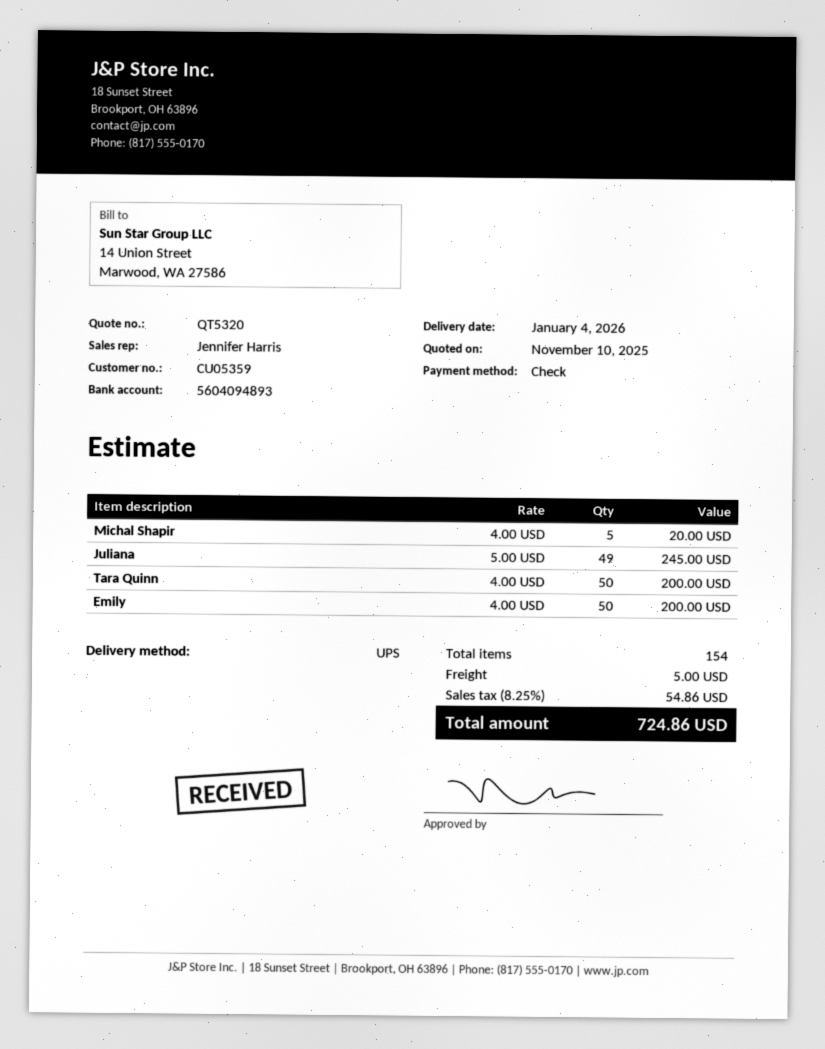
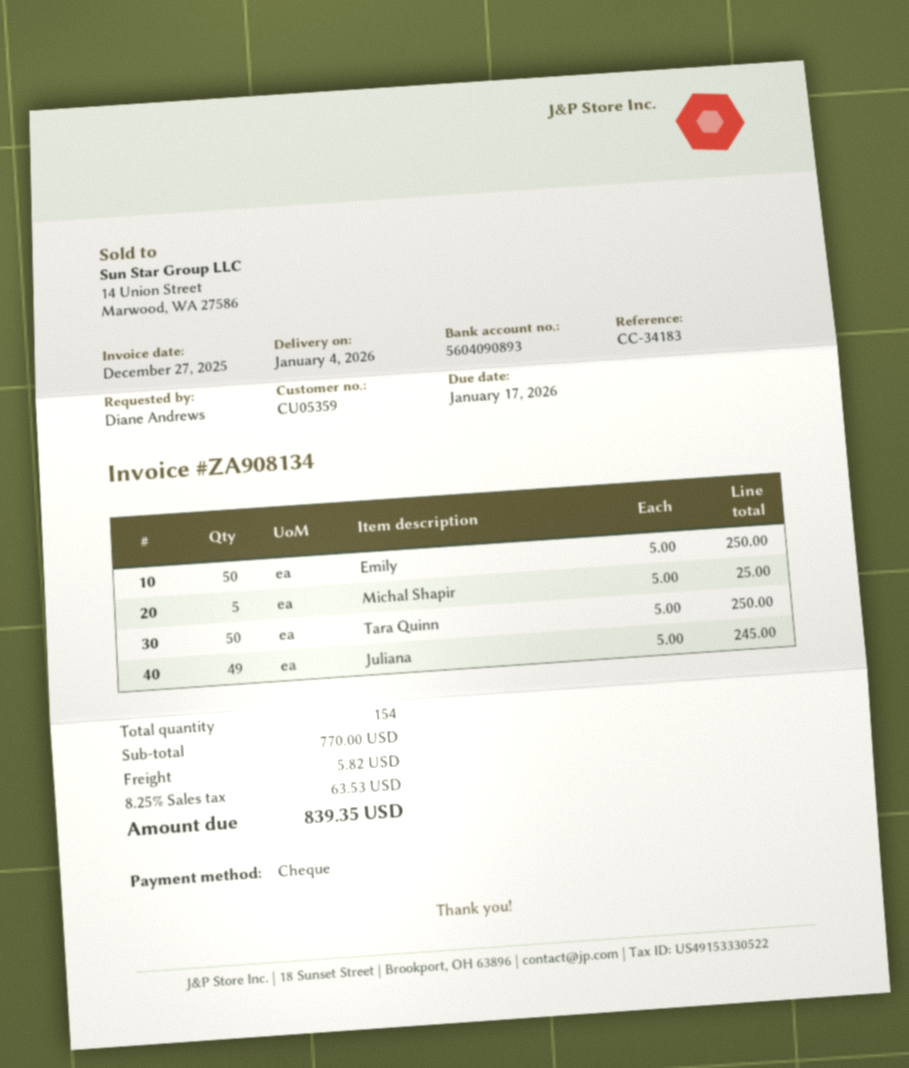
bank account: 5604094893 -> 5604090893
Michal Shapir: 5 x 4.00 = 20.00 -> 5 x 5.00 = 25.00
Tara Quinn: 50 x 4.00 = 200.00 -> 50 x 5.00 = 250.00
Emily: 50 x 4.00 = 200.00 -> 50 x 5.00 = 250.00
shipping: 5.00 -> 5.82
tax: 8.25% = 54.86 -> 8.25% = 63.53
total: 724.86 -> 839.35

